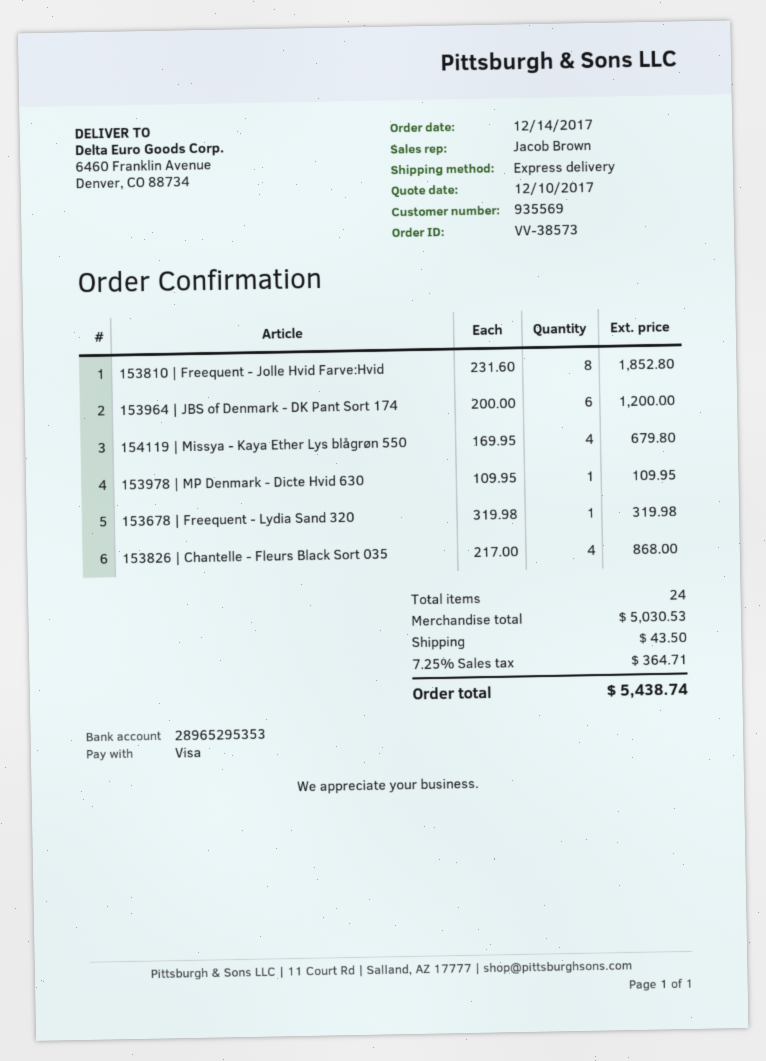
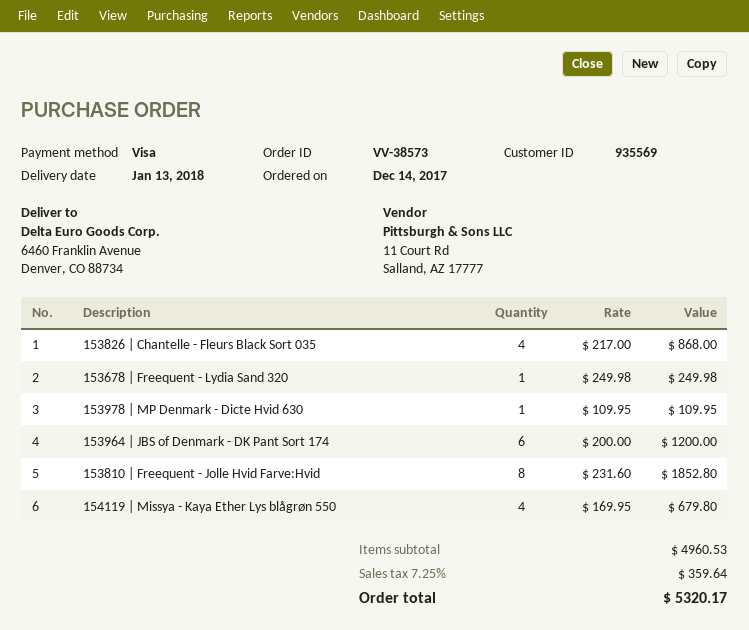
153678 | Freequent - Lydia Sand 320: 1 x 319.98 = 319.98 -> 1 x 249.98 = 249.98
subtotal: 5030.53 -> 4960.53
shipping: 43.50 -> none
tax: 7.25% = 364.71 -> 7.25% = 359.64
total: 5438.74 -> 5320.17

